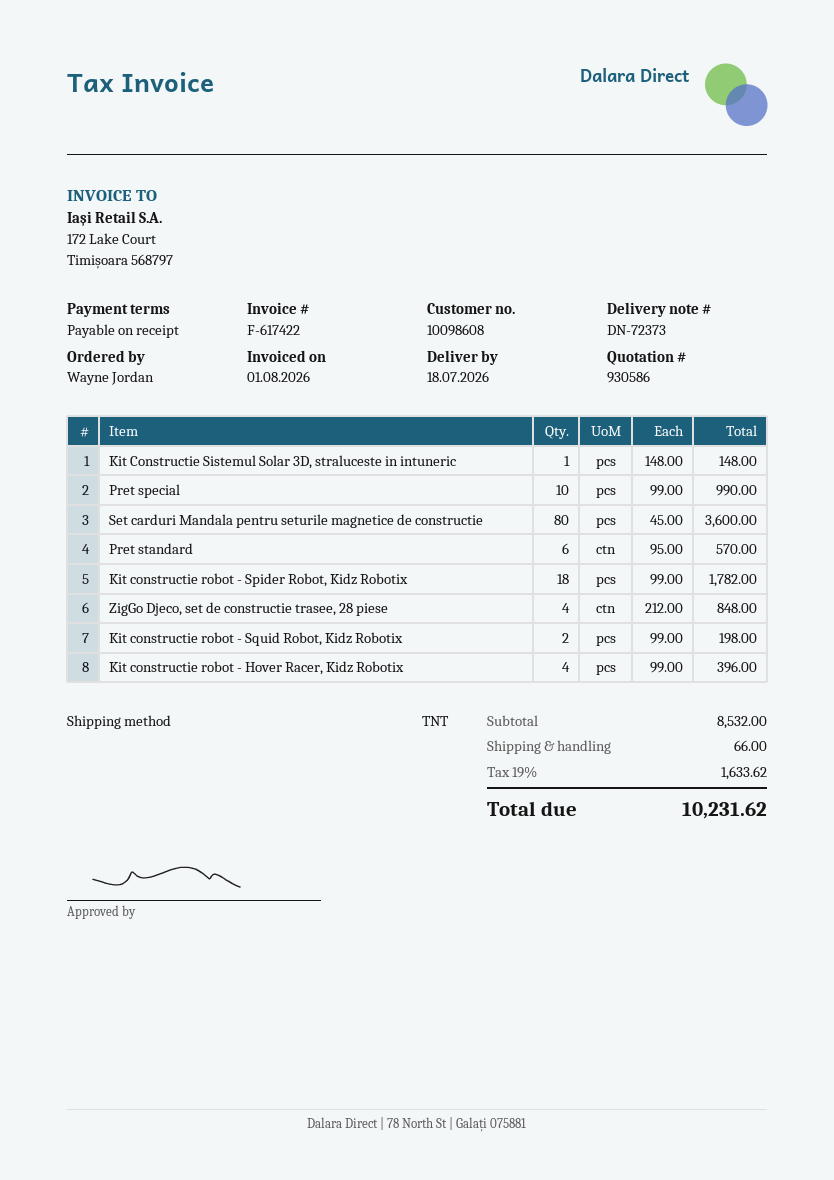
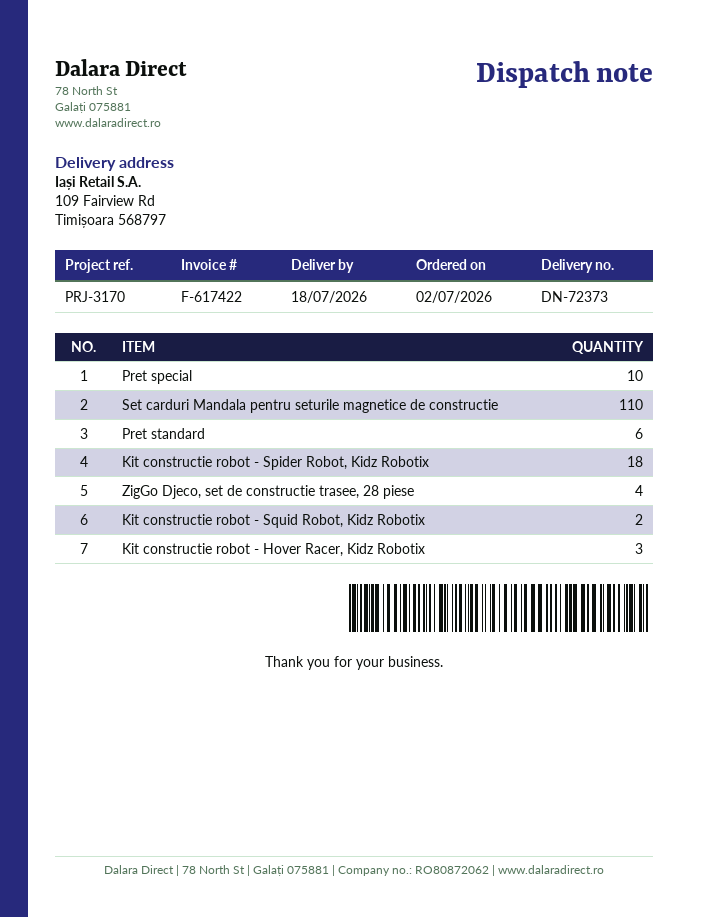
Kit Constructie Sistemul Solar 3D, straluceste in intuneric: 1 -> none
Set carduri Mandala pentru seturile magnetice de constructie: 80 -> 110
Kit constructie robot - Hover Racer, Kidz Robotix: 4 -> 3

